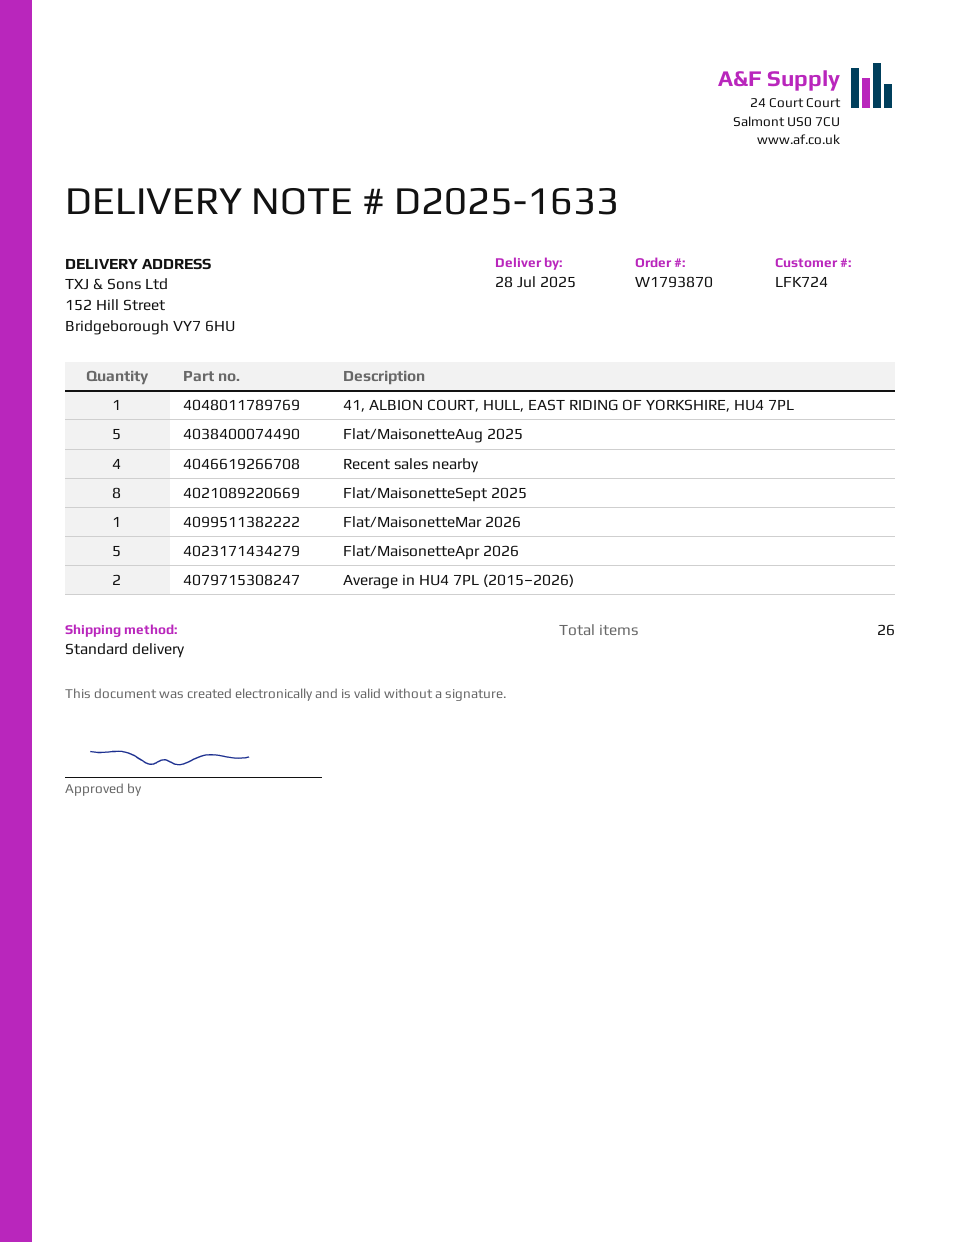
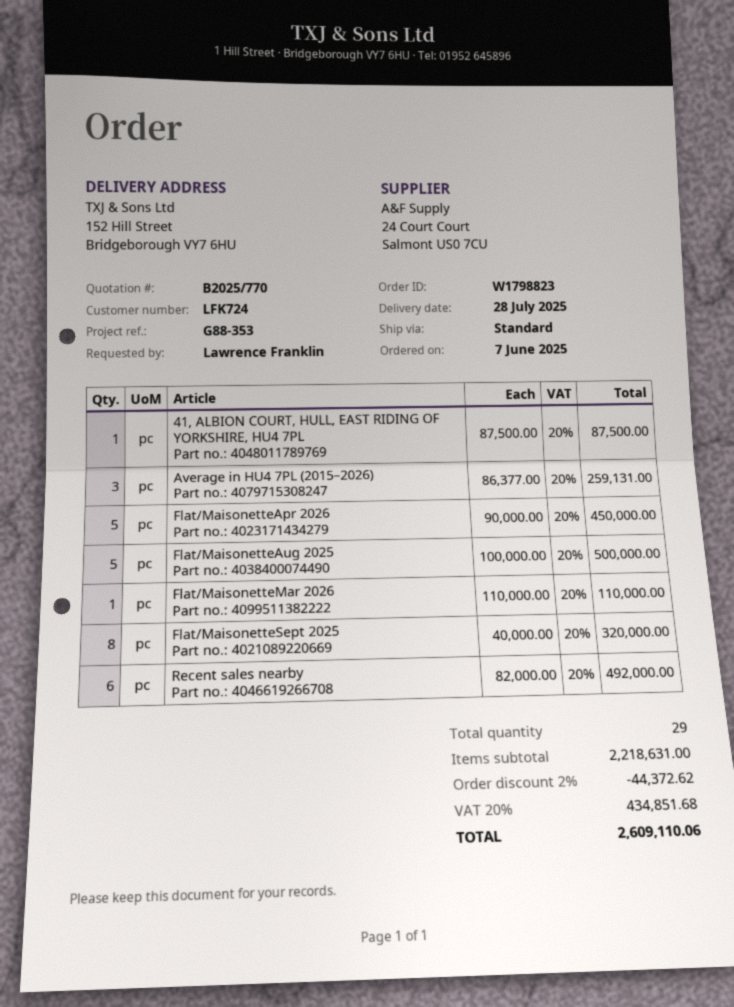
order number: W1793870 -> W1798823
Recent sales nearby: 4 -> 6
Average in HU4 7PL (2015–2026): 2 -> 3
total quantity: 26 -> 29

